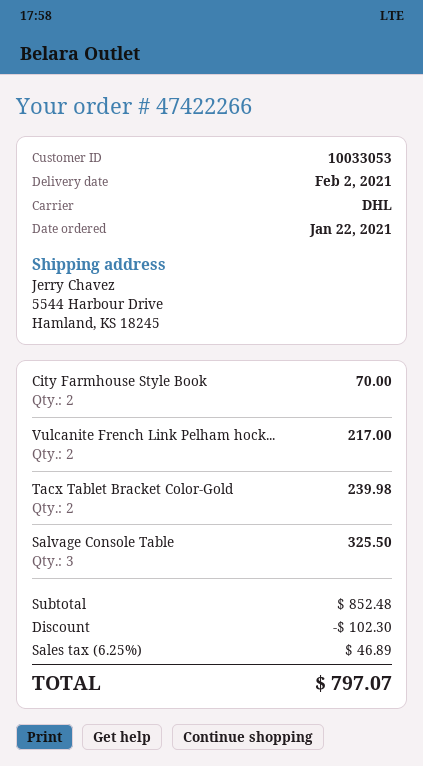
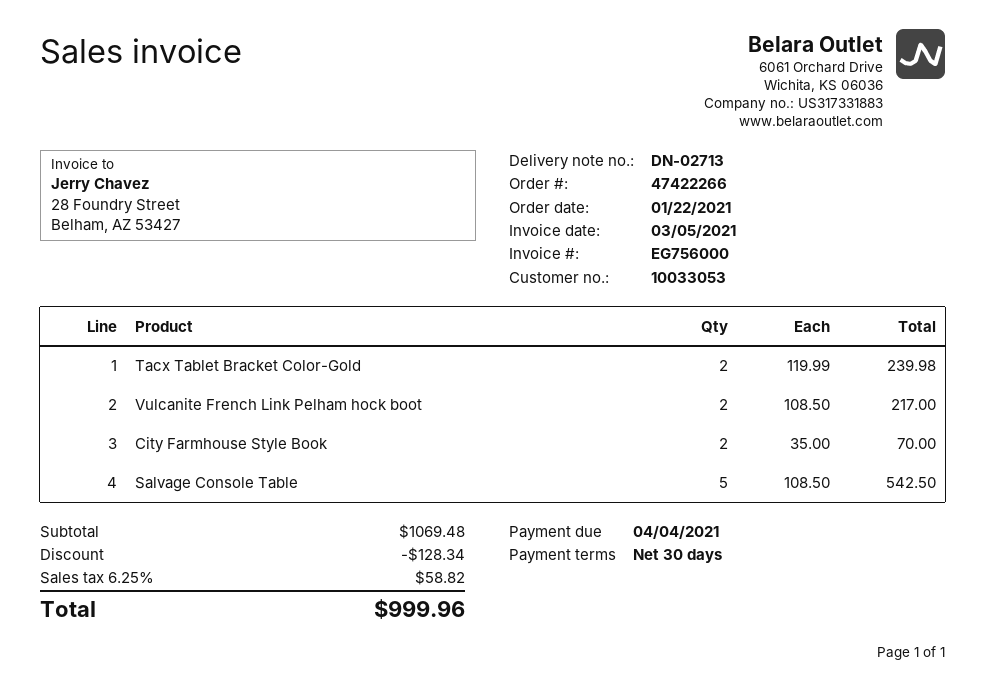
Salvage Console Table: 3 for 325.50 -> 5 for 542.50
subtotal: 852.48 -> 1069.48
discount: 102.30 -> 128.34
tax: 6.25% = 46.89 -> 6.25% = 58.82
total: 797.07 -> 999.96

